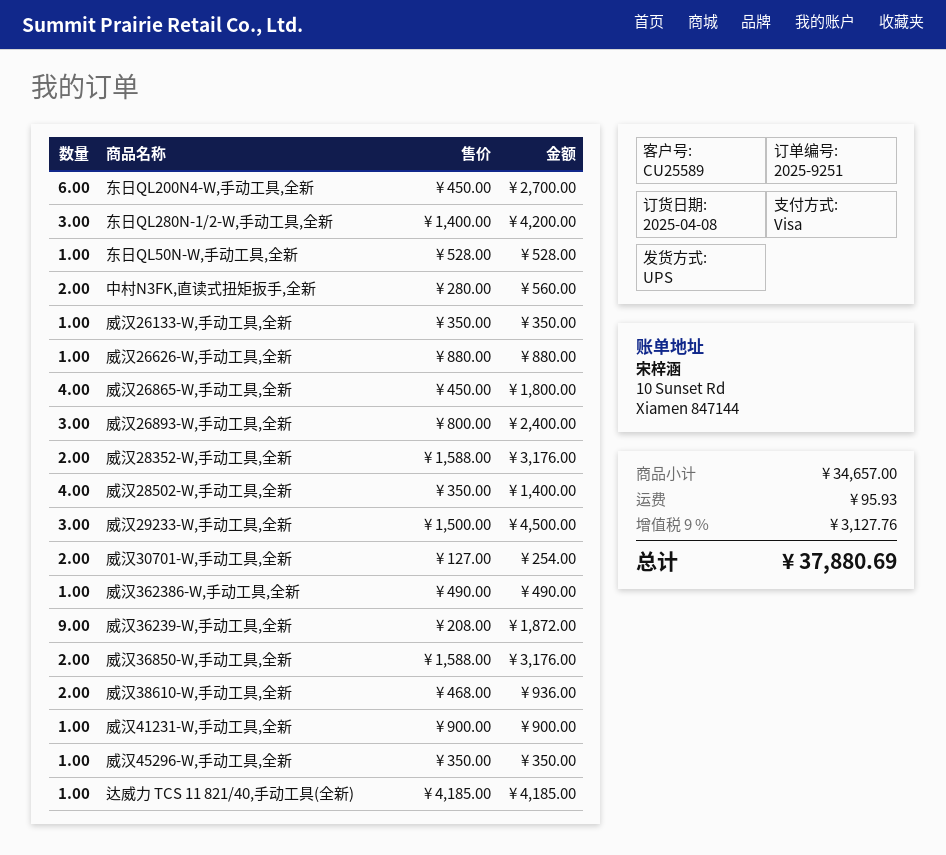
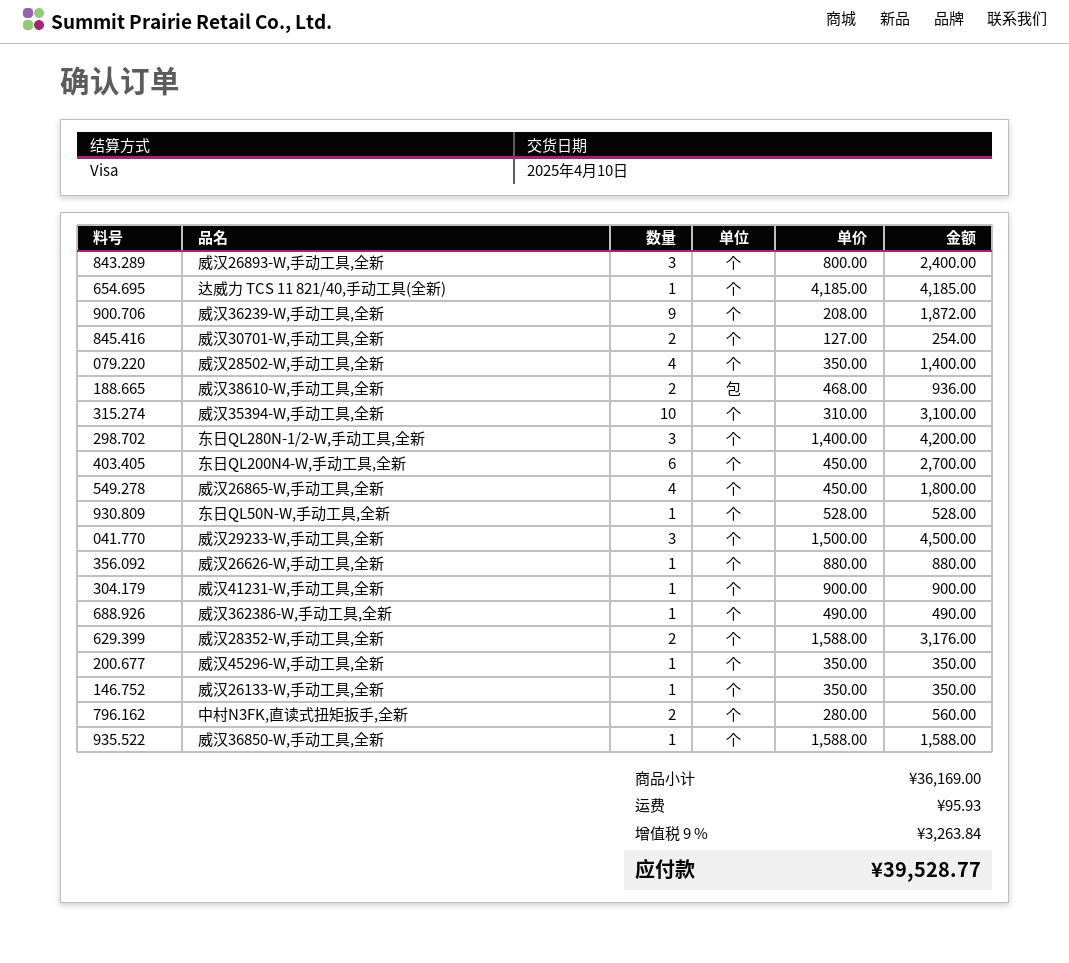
威汉36850-W,手动工具,全新: 2 x 1588.00 = 3176.00 -> 1 x 1588.00 = 1588.00
威汉35394-W,手动工具,全新: none -> 10 x 310.00 = 3100.00
subtotal: 34657.00 -> 36169.00
tax: 9% = 3127.76 -> 9% = 3263.84
total: 37880.69 -> 39528.77

